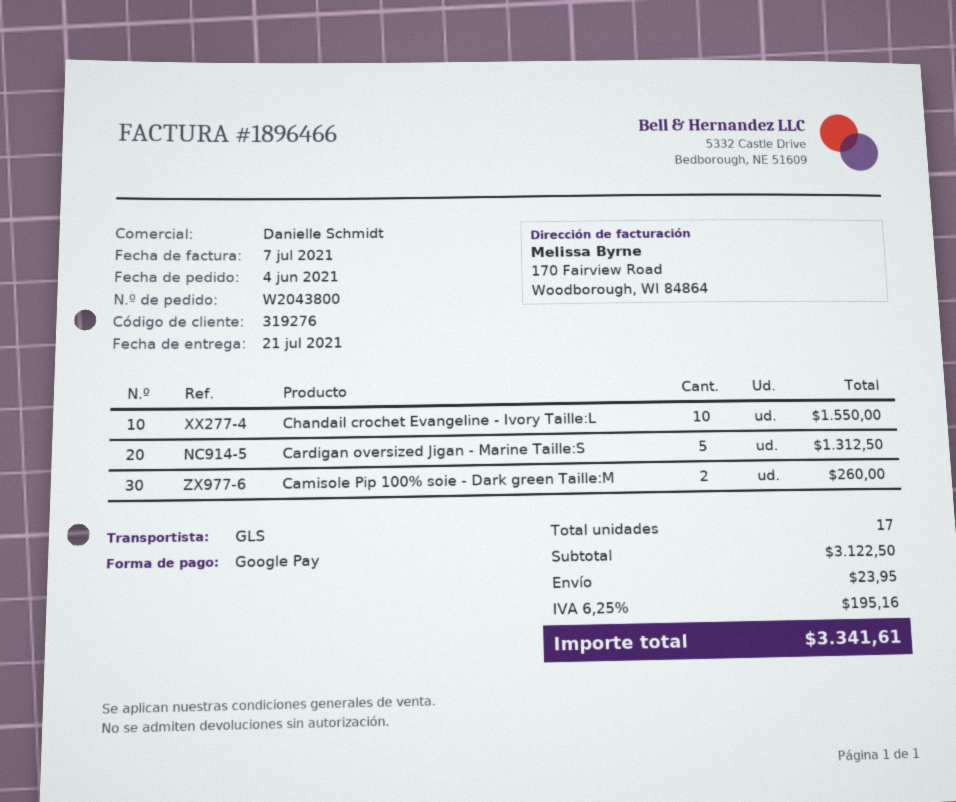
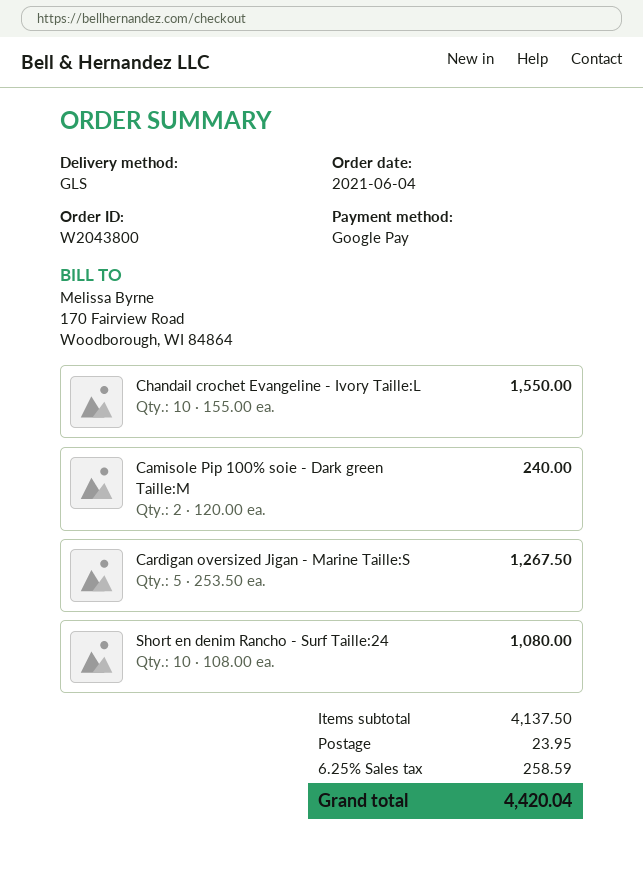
Cardigan oversized Jigan - Marine Taille:S: 5 for 1312.50 -> 5 for 1267.50
Camisole Pip 100% soie - Dark green Taille:M: 2 for 260.00 -> 2 for 240.00
Short en denim Rancho - Surf Taille:24: none -> 10 for 1080.00
subtotal: 3122.50 -> 4137.50
tax: 6.25% = 195.16 -> 6.25% = 258.59
total: 3341.61 -> 4420.04

